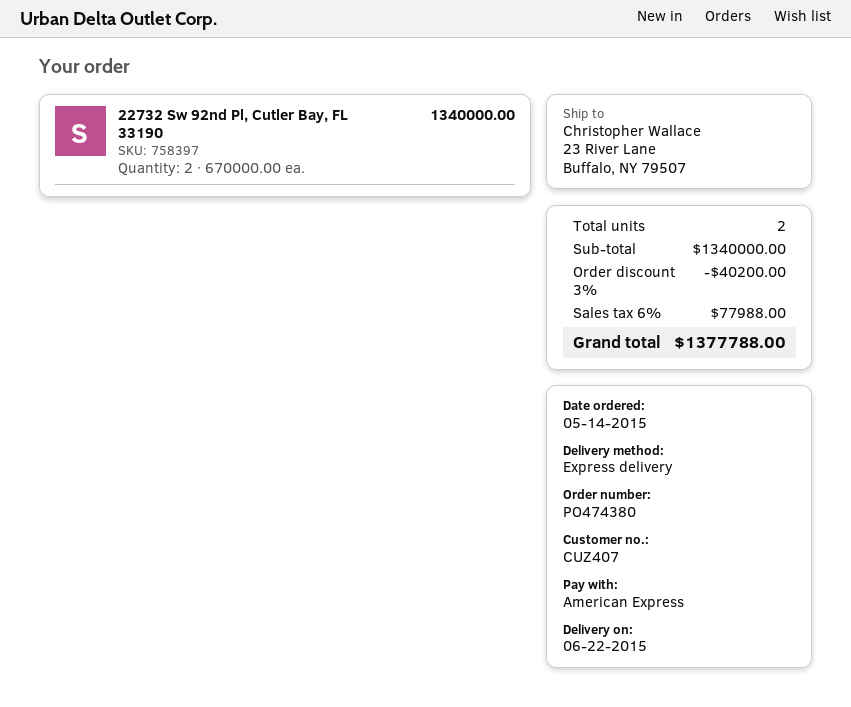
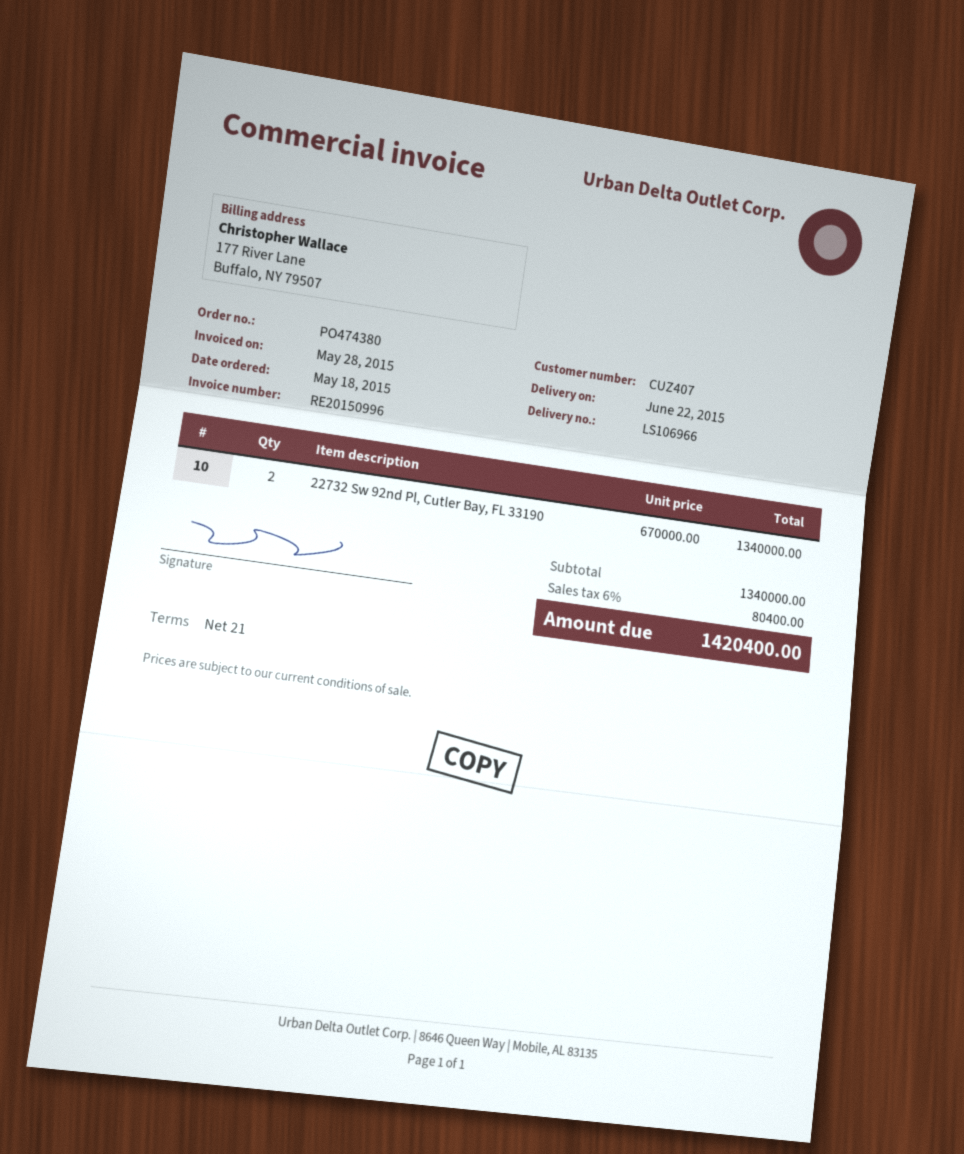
order date: 2015-05-14 -> 2015-05-18
discount: 3% = 40200.00 -> none
tax: 6% = 77988.00 -> 6% = 80400.00
total: 1377788.00 -> 1420400.00

